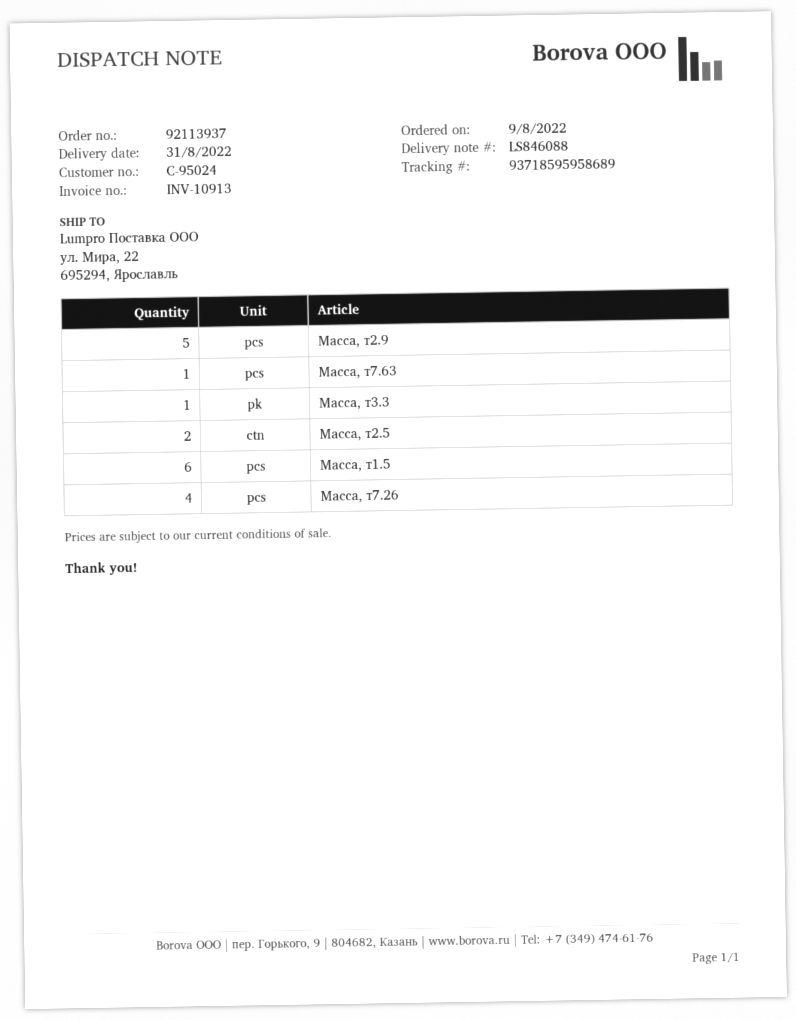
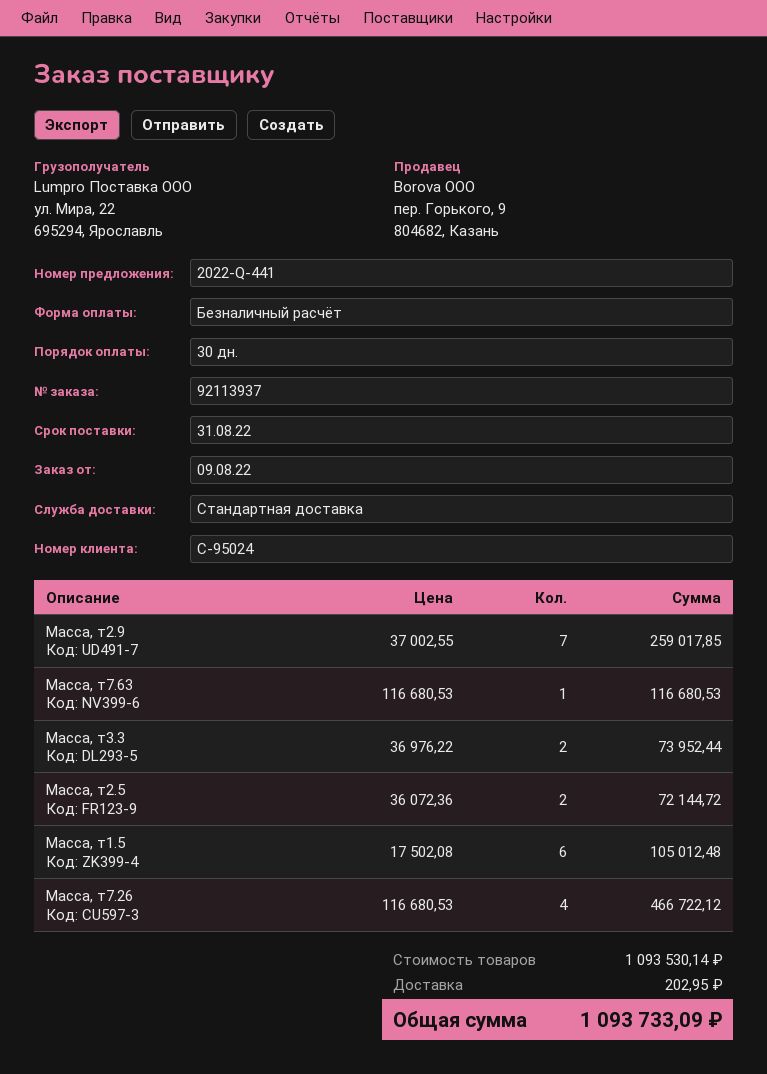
Масса, т2.9: 5 -> 7
Масса, т3.3: 1 -> 2

